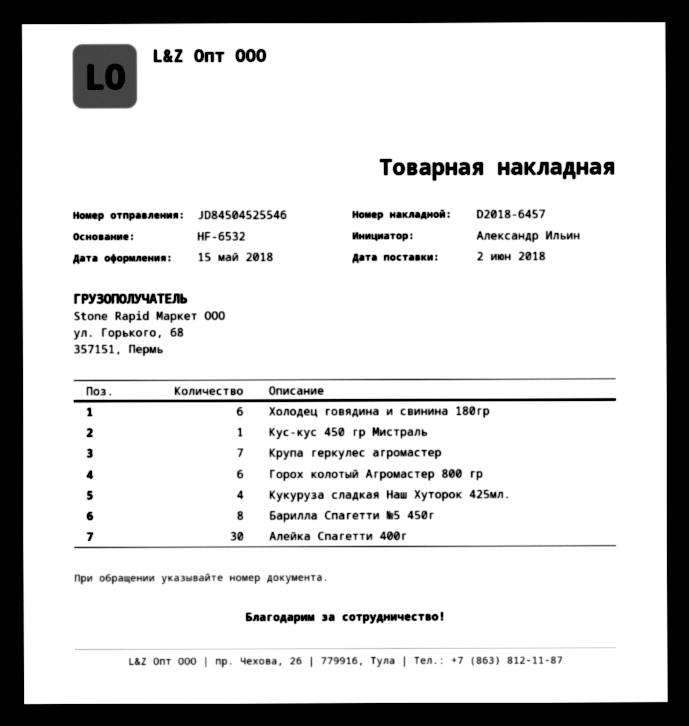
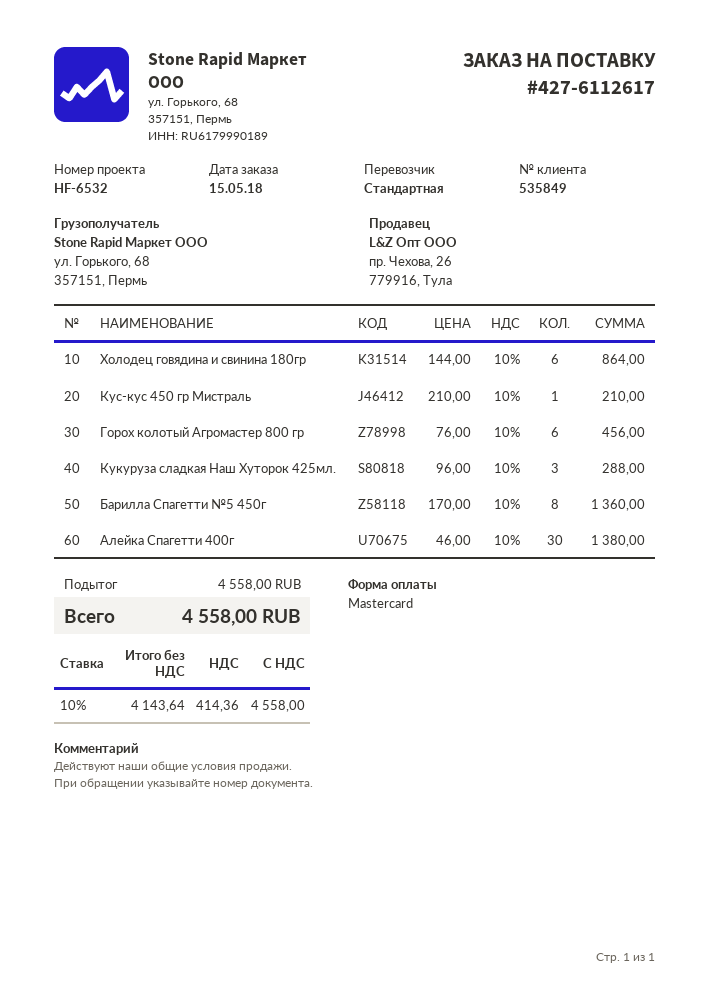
Крупа геркулес агромастер: 7 -> none
Кукуруза сладкая Наш Хуторок 425мл.: 4 -> 3

